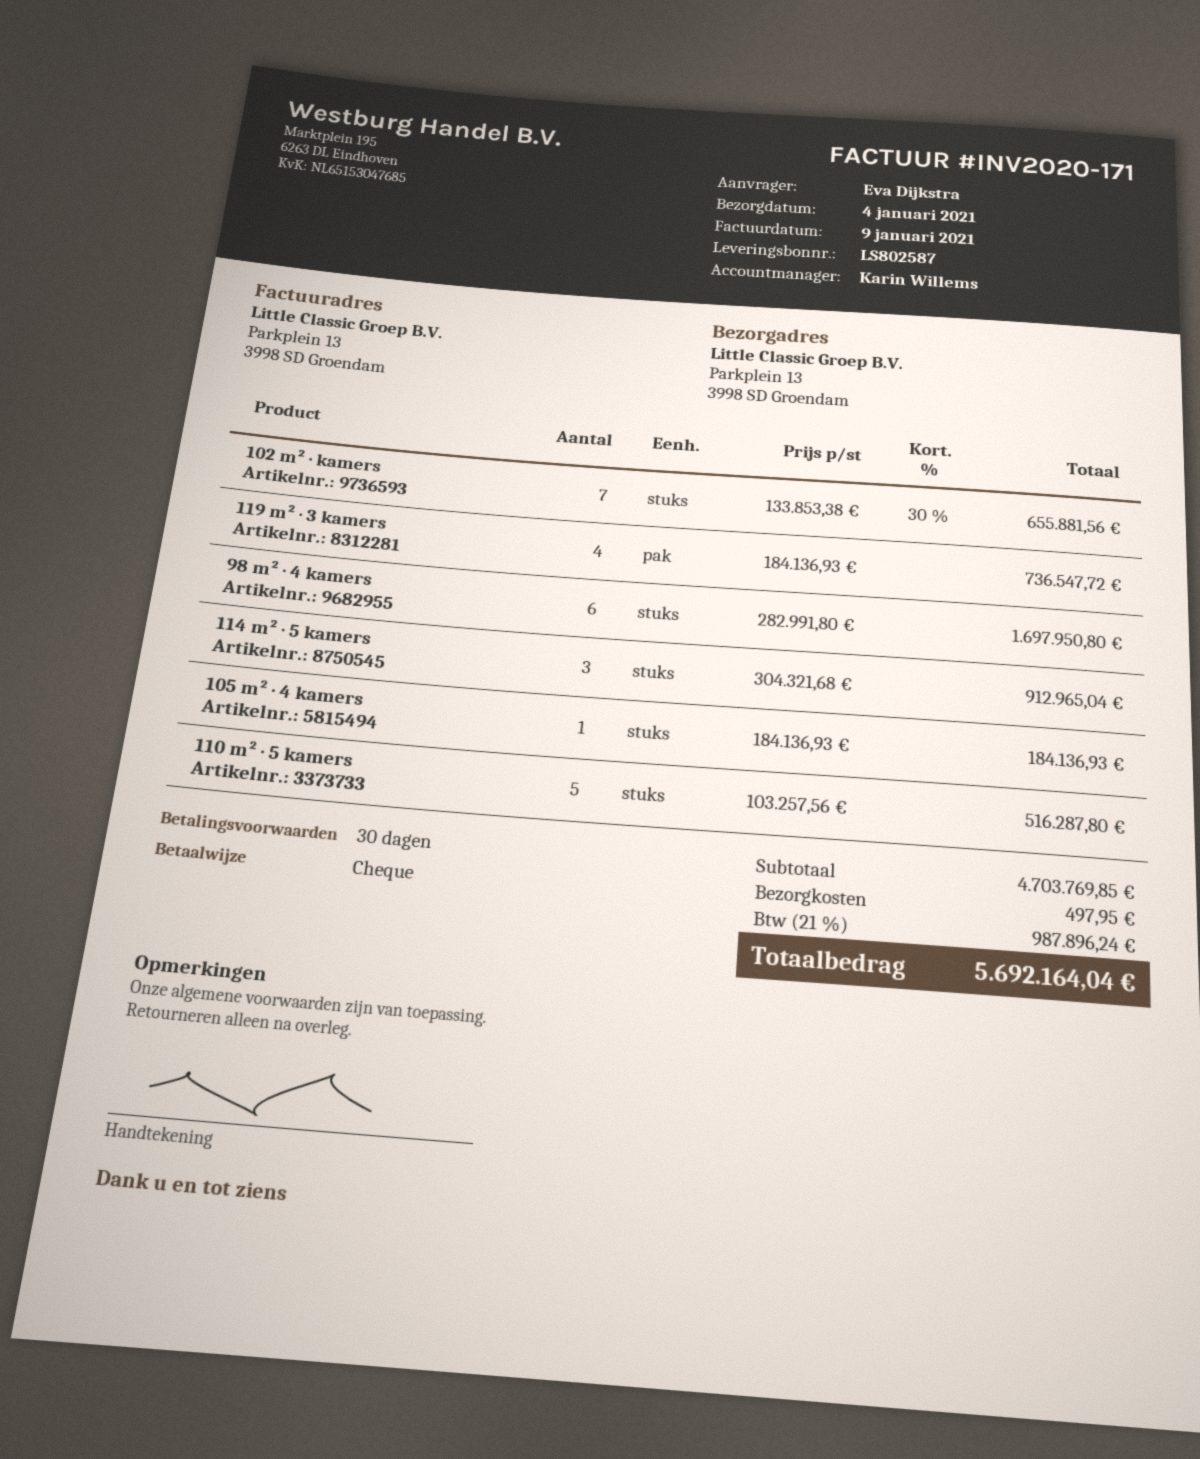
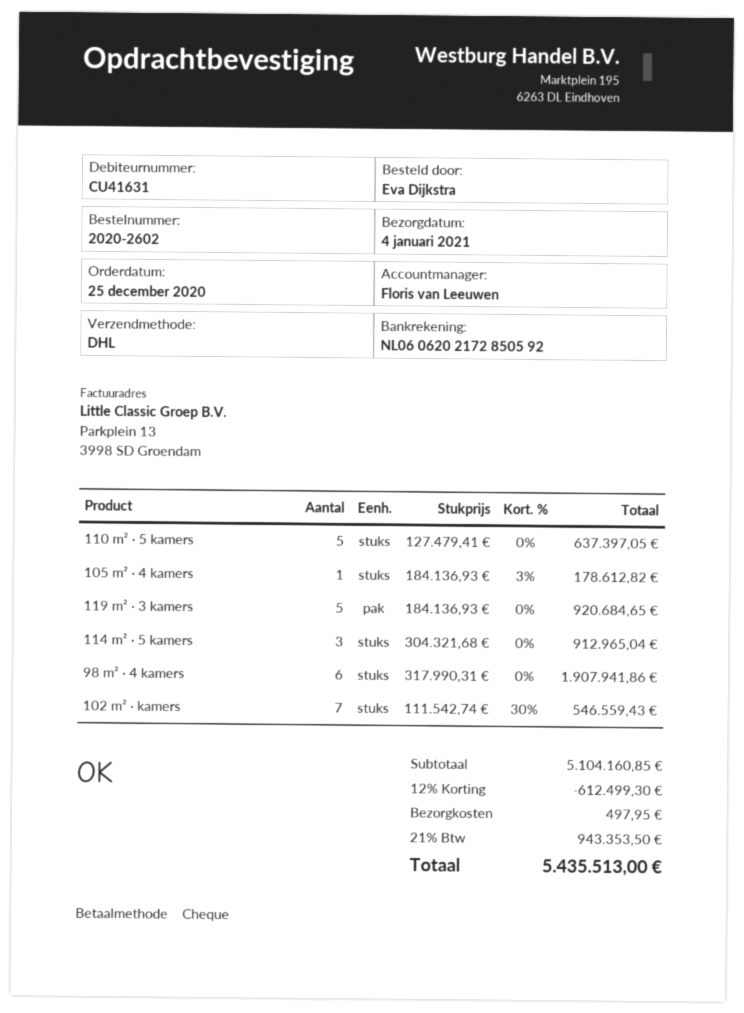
sales rep: Karin Willems -> Floris van Leeuwen
102 m² · kamers: 7 x 133853.38 - 30% = 655881.56 -> 7 x 111542.74 - 30% = 546559.43
119 m² · 3 kamers: 4 x 184136.93 = 736547.72 -> 5 x 184136.93 = 920684.65
98 m² · 4 kamers: 6 x 282991.80 = 1697950.80 -> 6 x 317990.31 = 1907941.86
105 m² · 4 kamers: 1 x 184136.93 = 184136.93 -> 1 x 184136.93 - 3% = 178612.82
110 m² · 5 kamers: 5 x 103257.56 = 516287.80 -> 5 x 127479.41 = 637397.05
subtotal: 4703769.85 -> 5104160.85
discount: none -> 12% = 612499.30
tax: 21% = 987896.24 -> 21% = 943353.50
total: 5692164.04 -> 5435513.00

